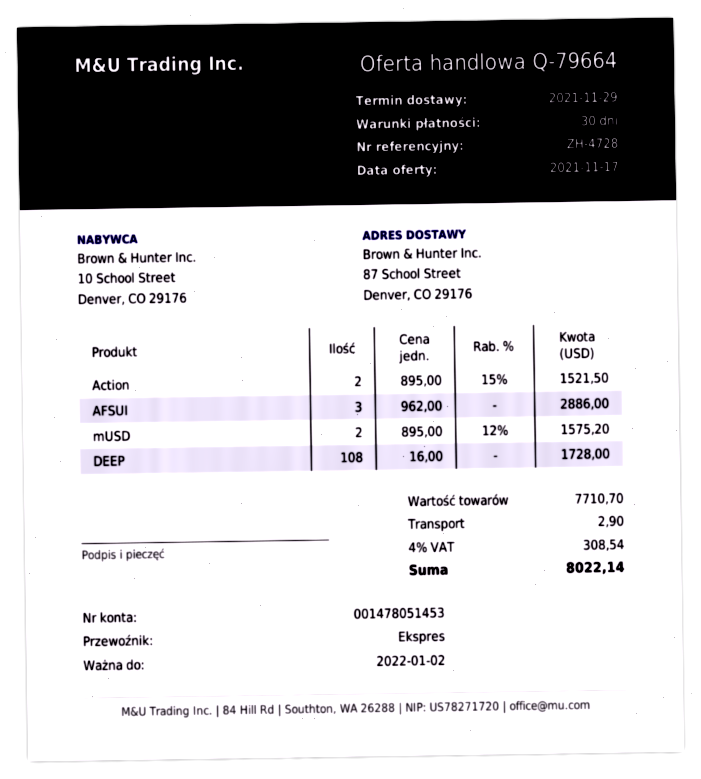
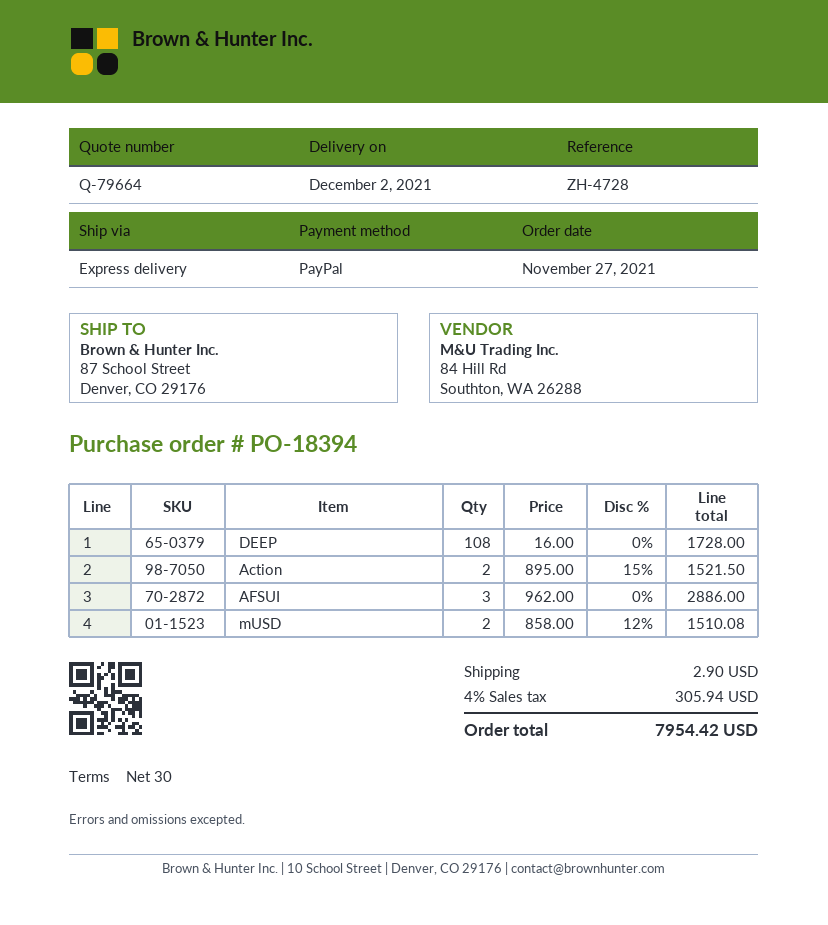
delivery date: 2021-11-29 -> 2021-12-02
mUSD: 2 x 895.00 - 12% = 1575.20 -> 2 x 858.00 - 12% = 1510.08
tax: 4% = 308.54 -> 4% = 305.94
total: 8022.14 -> 7954.42

